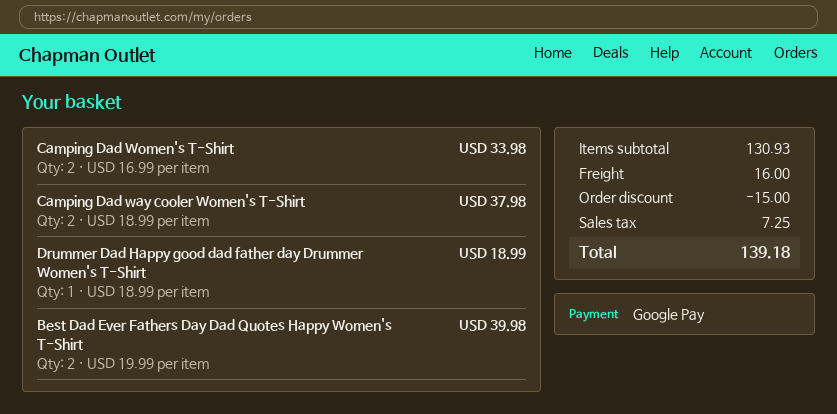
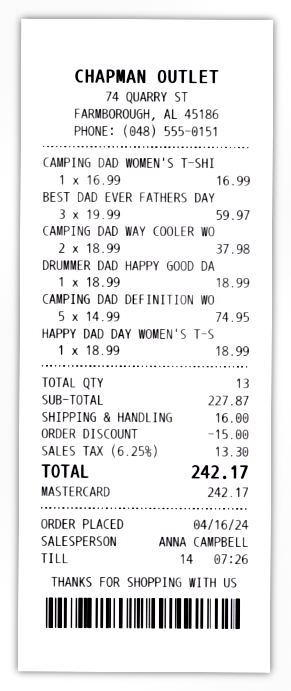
payment method: Google Pay -> Mastercard
Camping Dad Women's T-Shirt: 2 x 16.99 = 33.98 -> 1 x 16.99 = 16.99
Best Dad Ever Fathers Day Dad Quotes Happy Women's T-Shirt: 2 x 19.99 = 39.98 -> 3 x 19.99 = 59.97
CAMPING DAD DEFINITION WO: none -> 5 x 14.99 = 74.95
HAPPY DAD DAY WOMEN'S T-S: none -> 1 x 18.99 = 18.99
subtotal: 130.93 -> 227.87
tax: 7.25 -> 13.30
total: 139.18 -> 242.17

